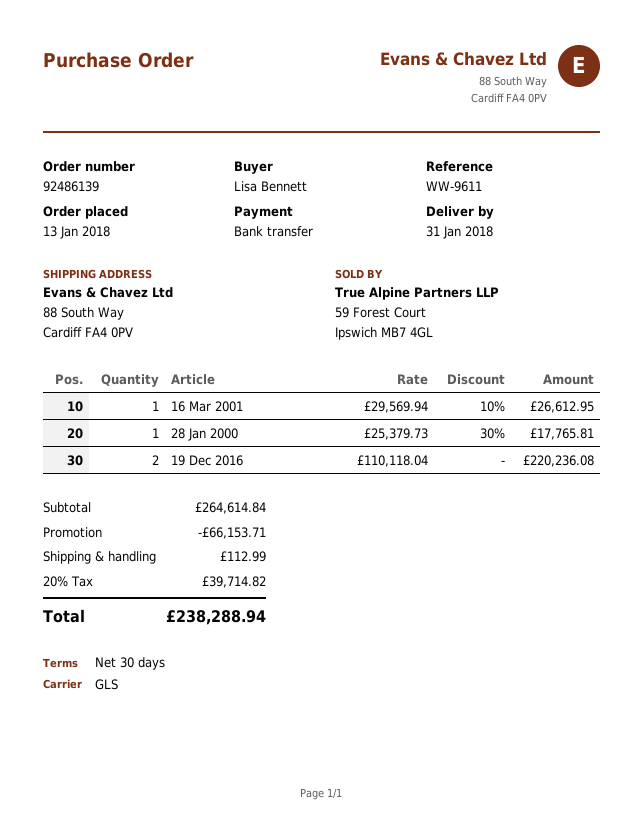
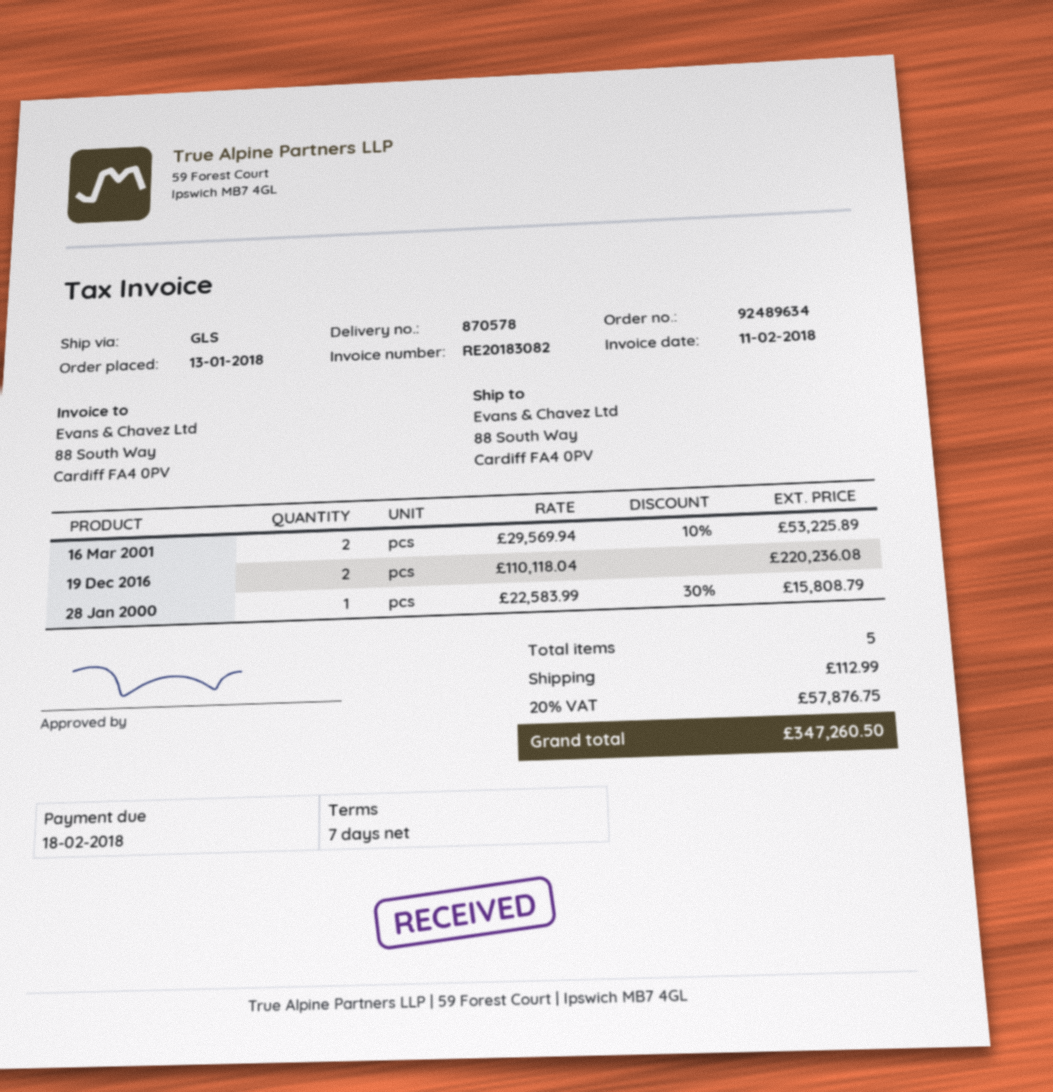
order number: 92486139 -> 92489634
payment terms: 30 days -> 7 days
16 Mar 2001: 1 x 29569.94 - 10% = 26612.95 -> 2 x 29569.94 - 10% = 53225.89
28 Jan 2000: 1 x 25379.73 - 30% = 17765.81 -> 1 x 22583.99 - 30% = 15808.79
discount: 66153.71 -> none
tax: 20% = 39714.82 -> 20% = 57876.75
total: 238288.94 -> 347260.50

